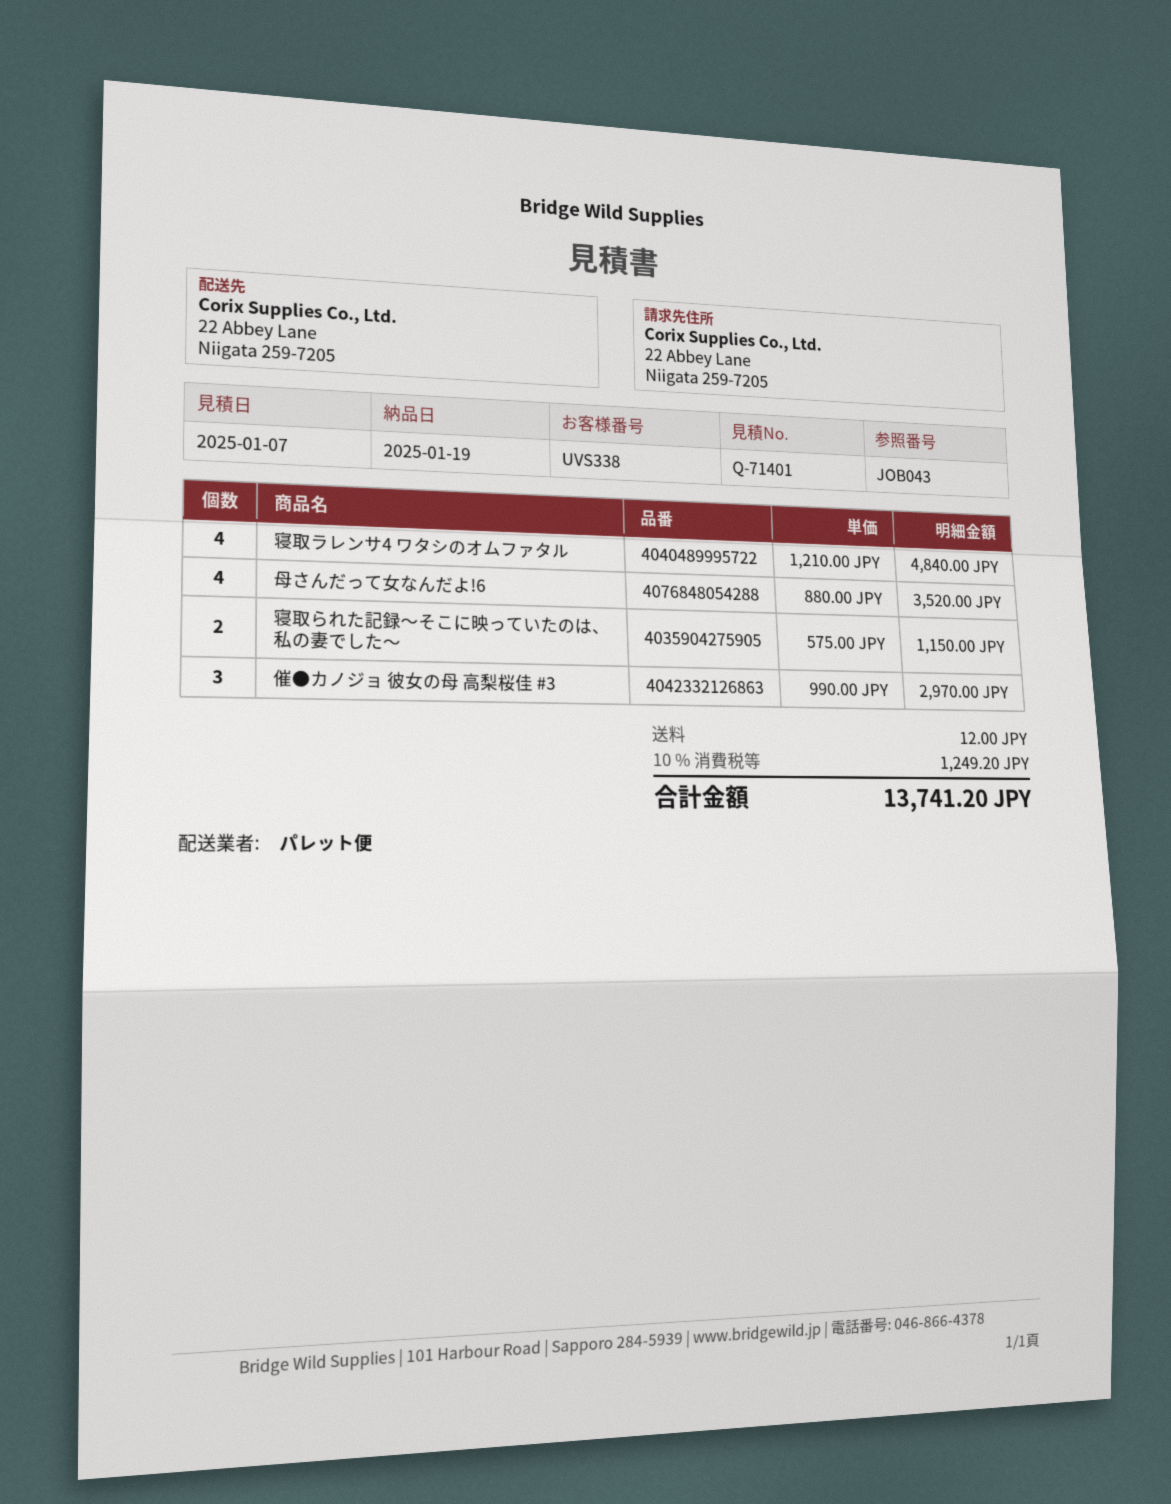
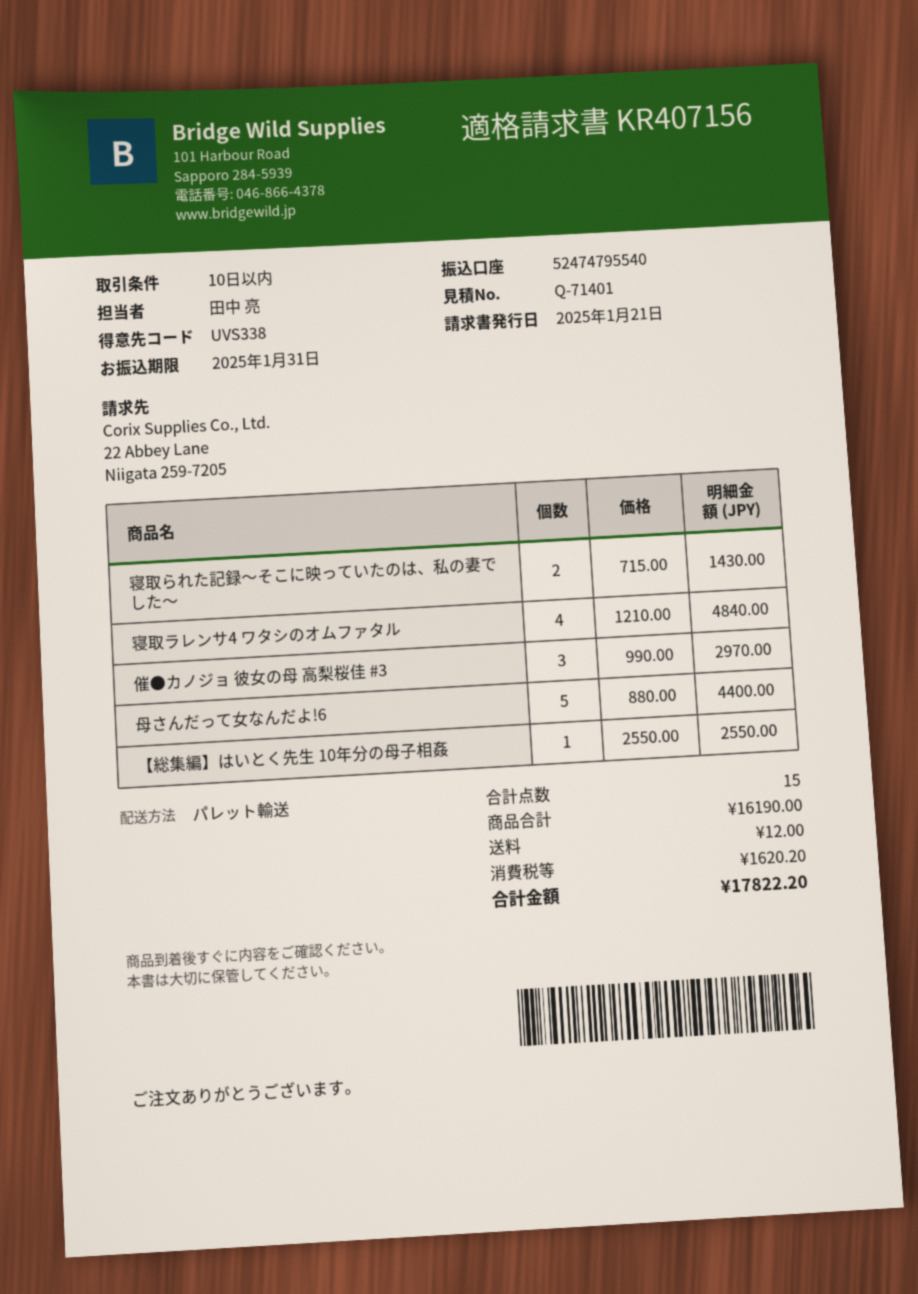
母さんだって女なんだよ!6: 4 x 880.00 = 3520.00 -> 5 x 880.00 = 4400.00
寝取られた記録〜そこに映っていたのは、私の妻でした〜: 2 x 575.00 = 1150.00 -> 2 x 715.00 = 1430.00
【総集編】はいとく先生 10年分の母子相姦: none -> 1 x 2550.00 = 2550.00
tax: 1249.20 -> 1620.20
total: 13741.20 -> 17822.20

